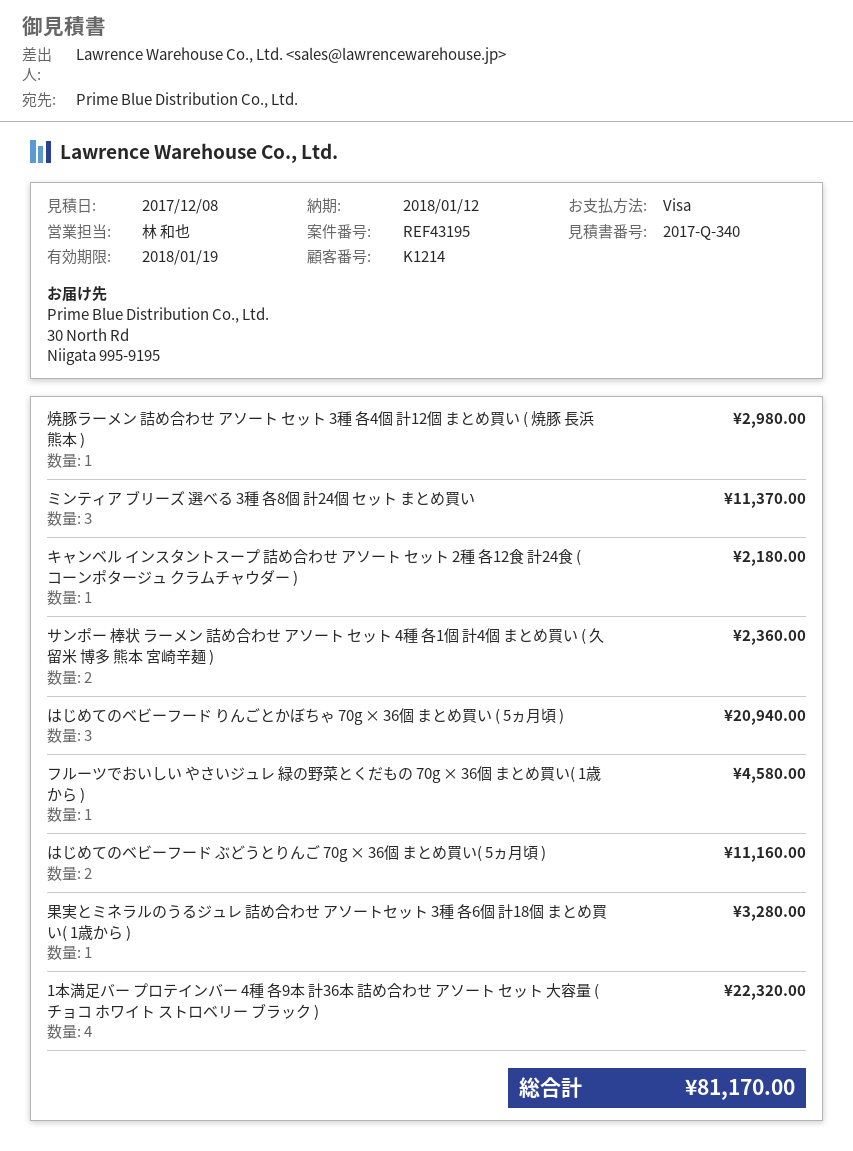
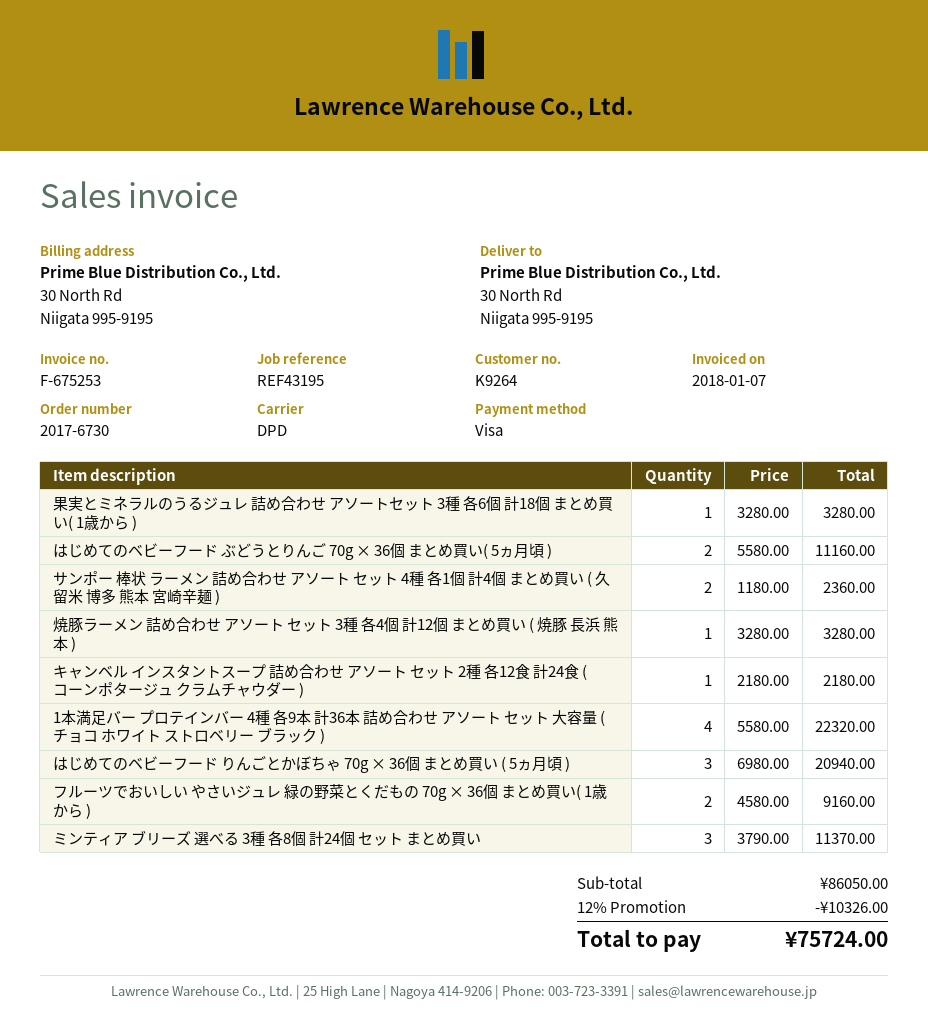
customer number: K1214 -> K9264
焼豚ラーメン 詰め合わせ アソート セット 3種 各4個 計12個 まとめ買い ( 焼豚 長浜 熊本 ): 1 for 2980.00 -> 1 for 3280.00
フルーツでおいしい やさいジュレ 緑の野菜とくだもの 70g × 36個 まとめ買い( 1歳から ): 1 for 4580.00 -> 2 for 9160.00
discount: none -> 12% = 10326.00
total: 81170.00 -> 75724.00

